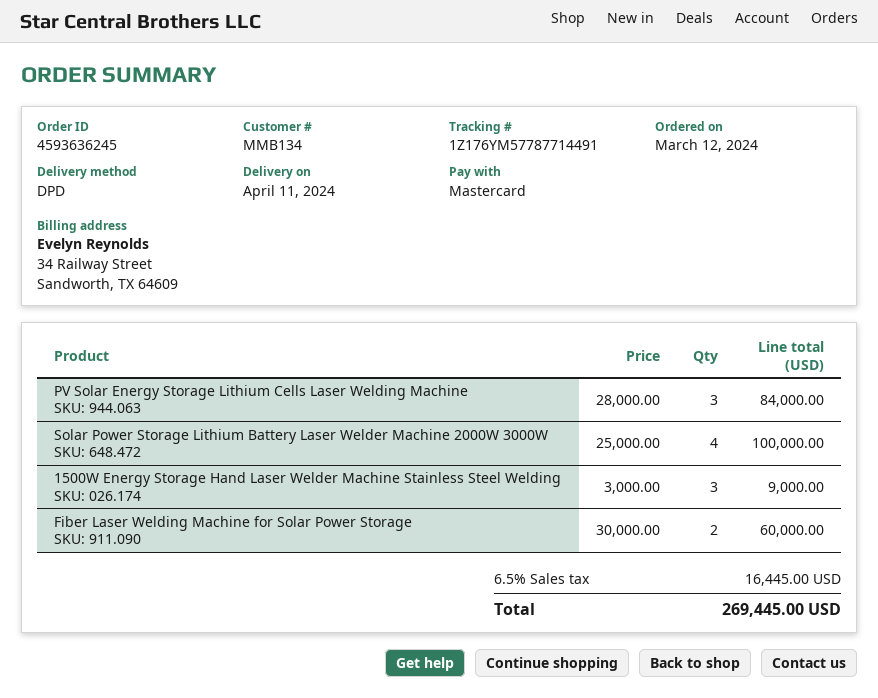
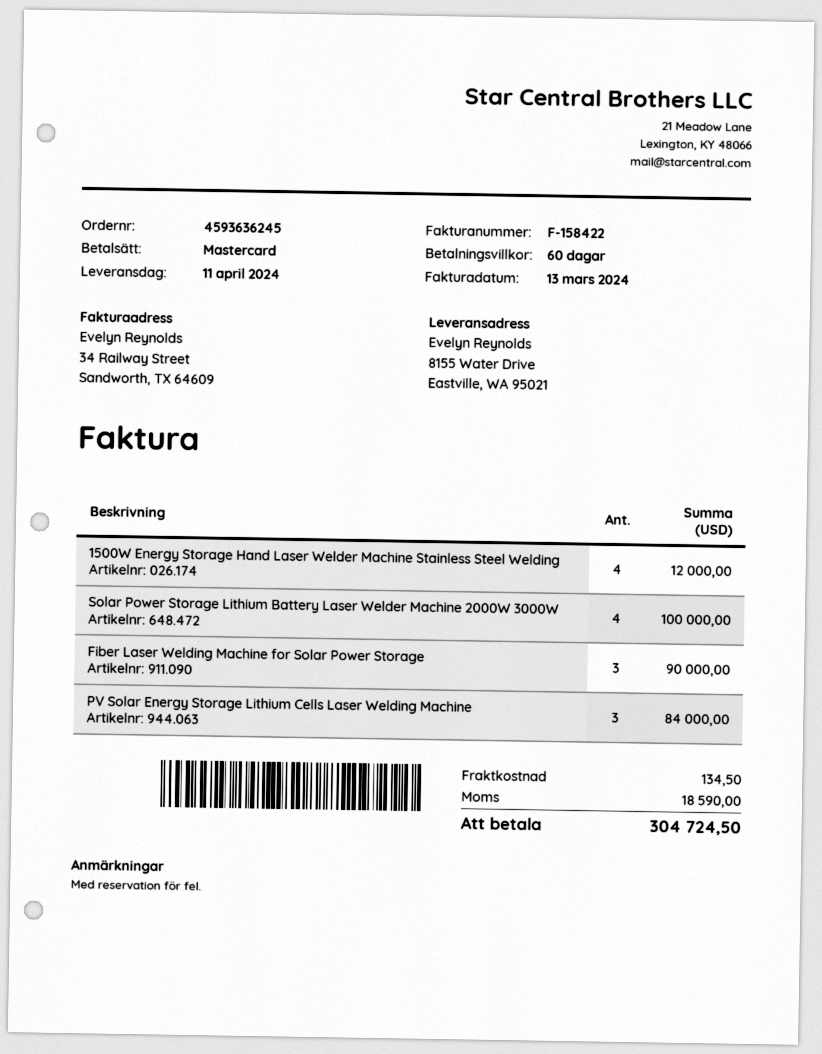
1500W Energy Storage Hand Laser Welder Machine Stainless Steel Welding: 3 for 9000.00 -> 4 for 12000.00
Fiber Laser Welding Machine for Solar Power Storage: 2 for 60000.00 -> 3 for 90000.00
shipping: none -> 134.50
tax: 16445.00 -> 18590.00
total: 269445.00 -> 304724.50

